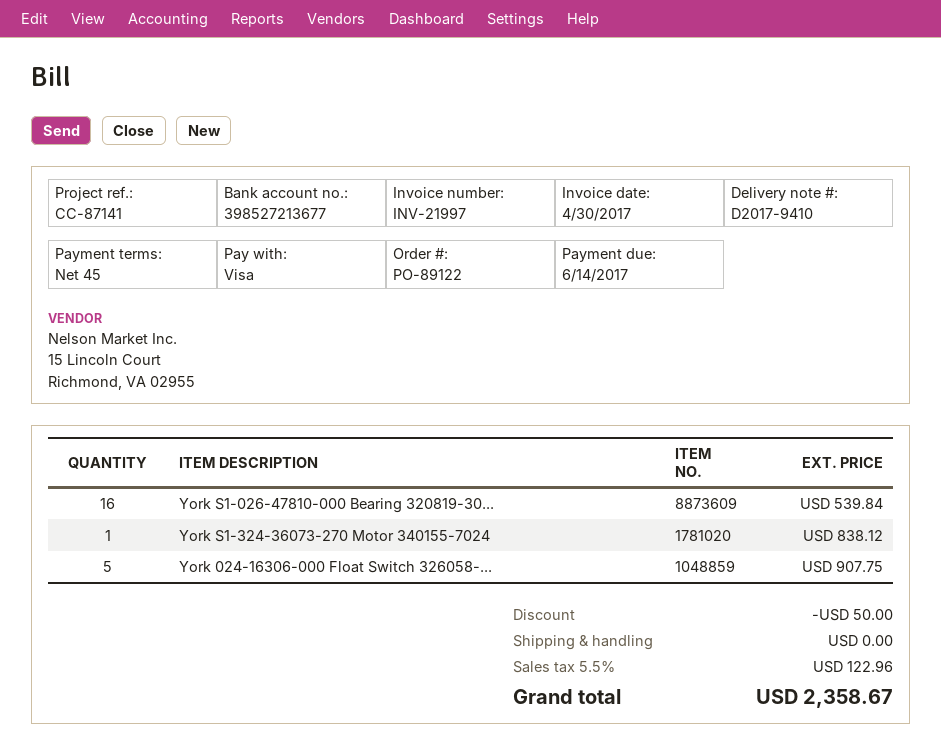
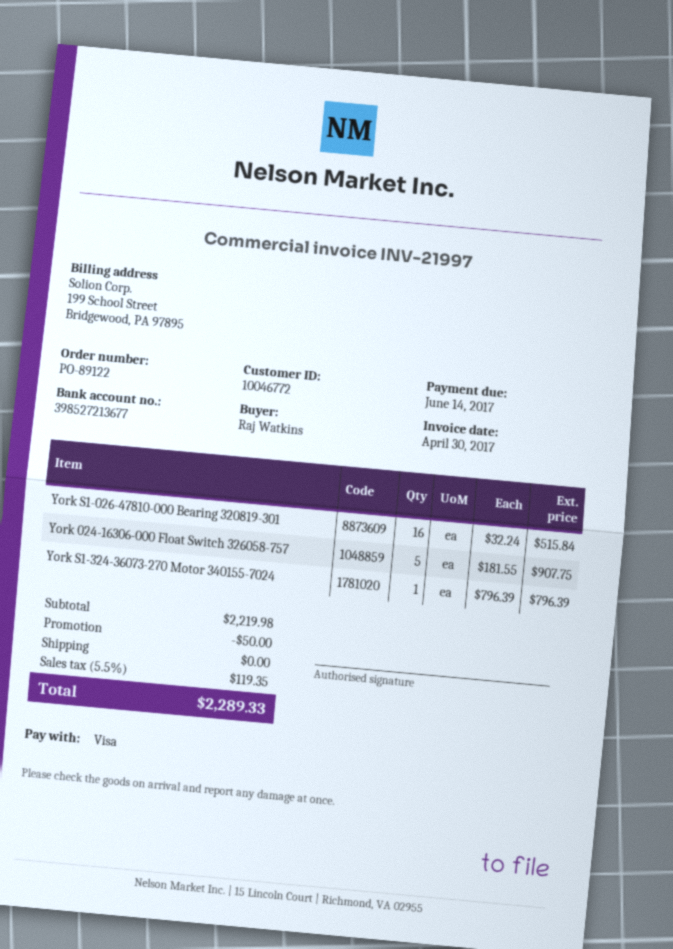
York S1-026-47810-000 Bearing 320819-30...: 16 for 539.84 -> 16 for 515.84
York S1-324-36073-270 Motor 340155-7024: 1 for 838.12 -> 1 for 796.39
tax: 5.5% = 122.96 -> 5.5% = 119.35
total: 2358.67 -> 2289.33

